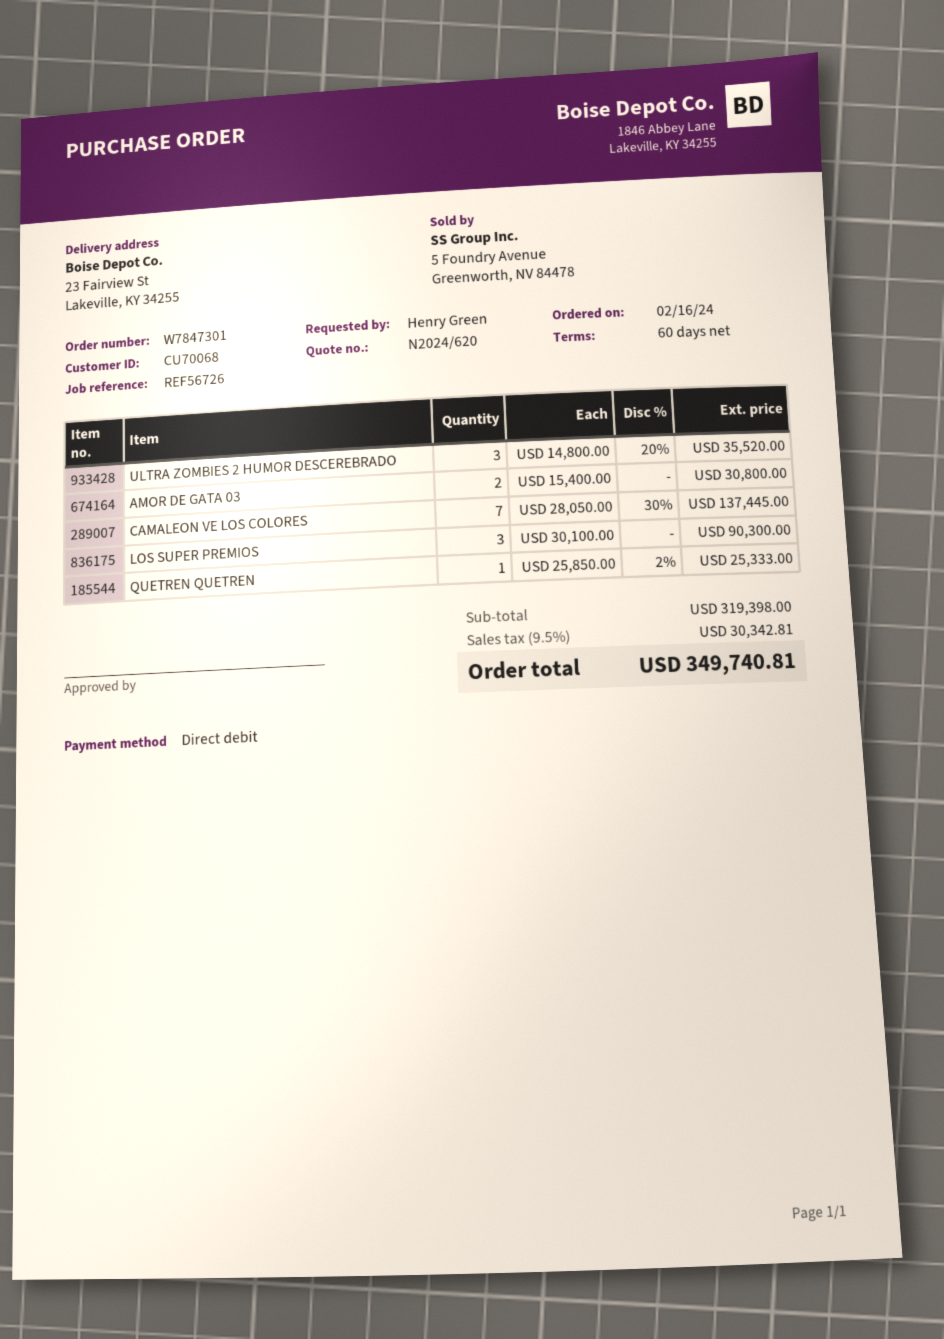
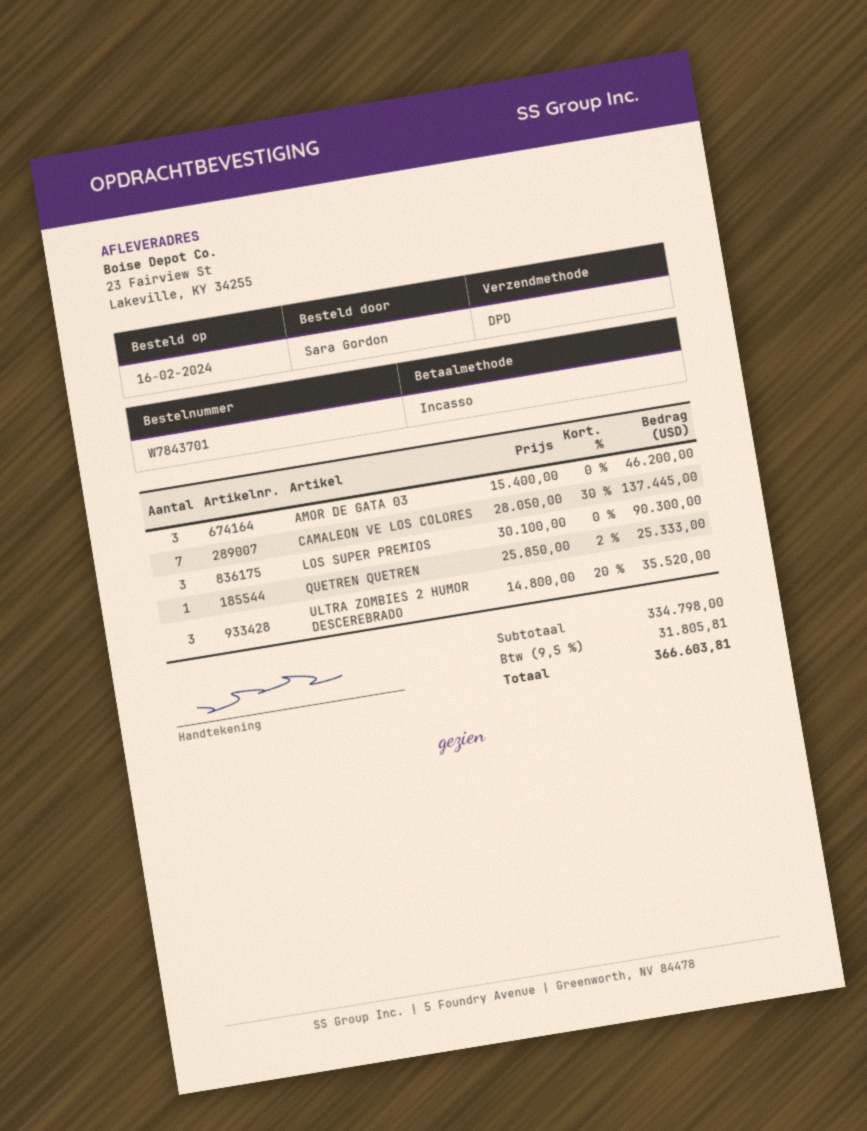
order number: W7847301 -> W7843701
ordered by: Henry Green -> Sara Gordon
AMOR DE GATA 03: 2 x 15400.00 = 30800.00 -> 3 x 15400.00 = 46200.00
subtotal: 319398.00 -> 334798.00
tax: 9.5% = 30342.81 -> 9.5% = 31805.81
total: 349740.81 -> 366603.81

